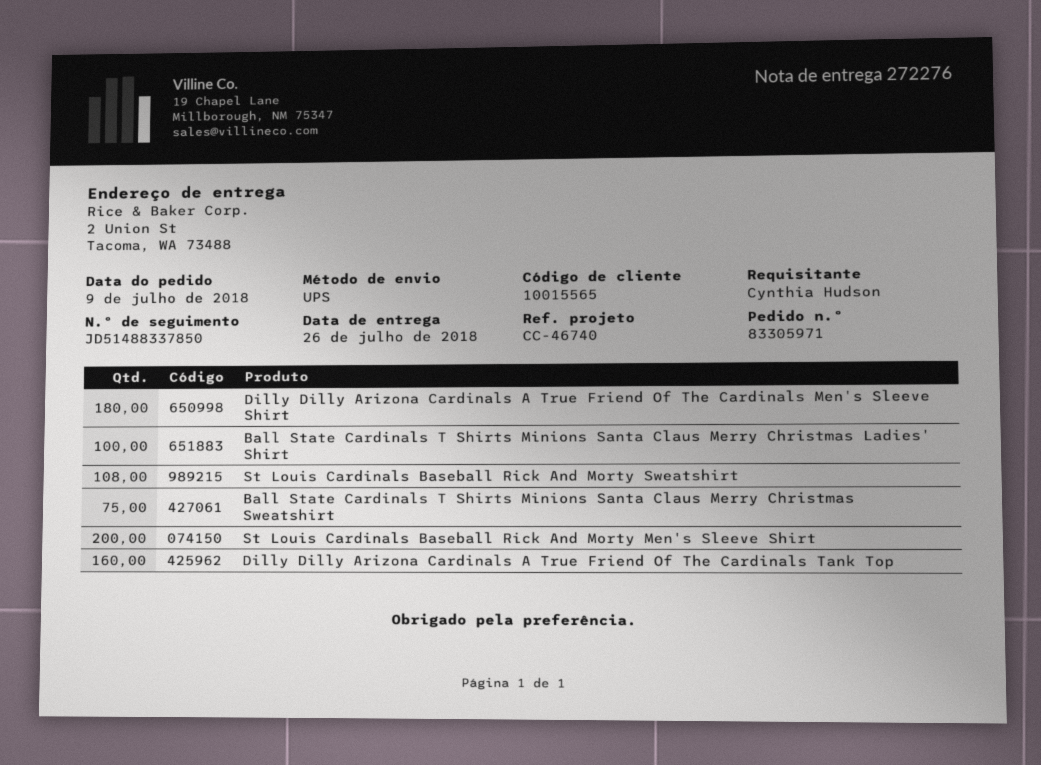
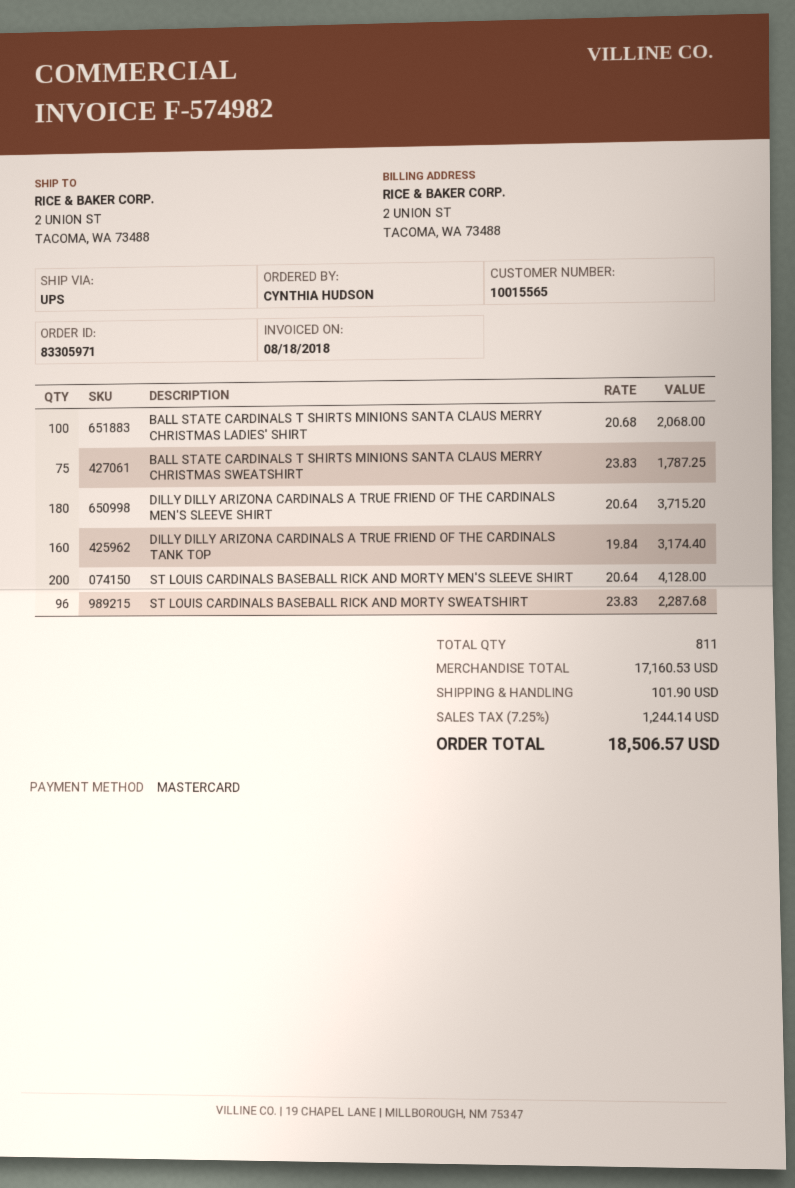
St Louis Cardinals Baseball Rick And Morty Sweatshirt: 108 -> 96

